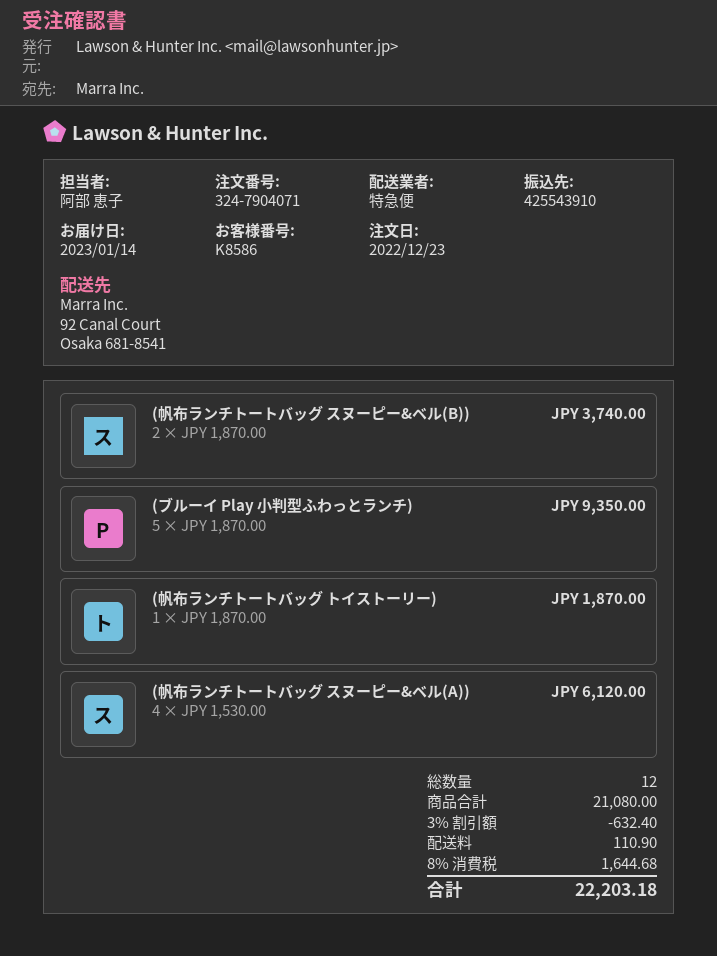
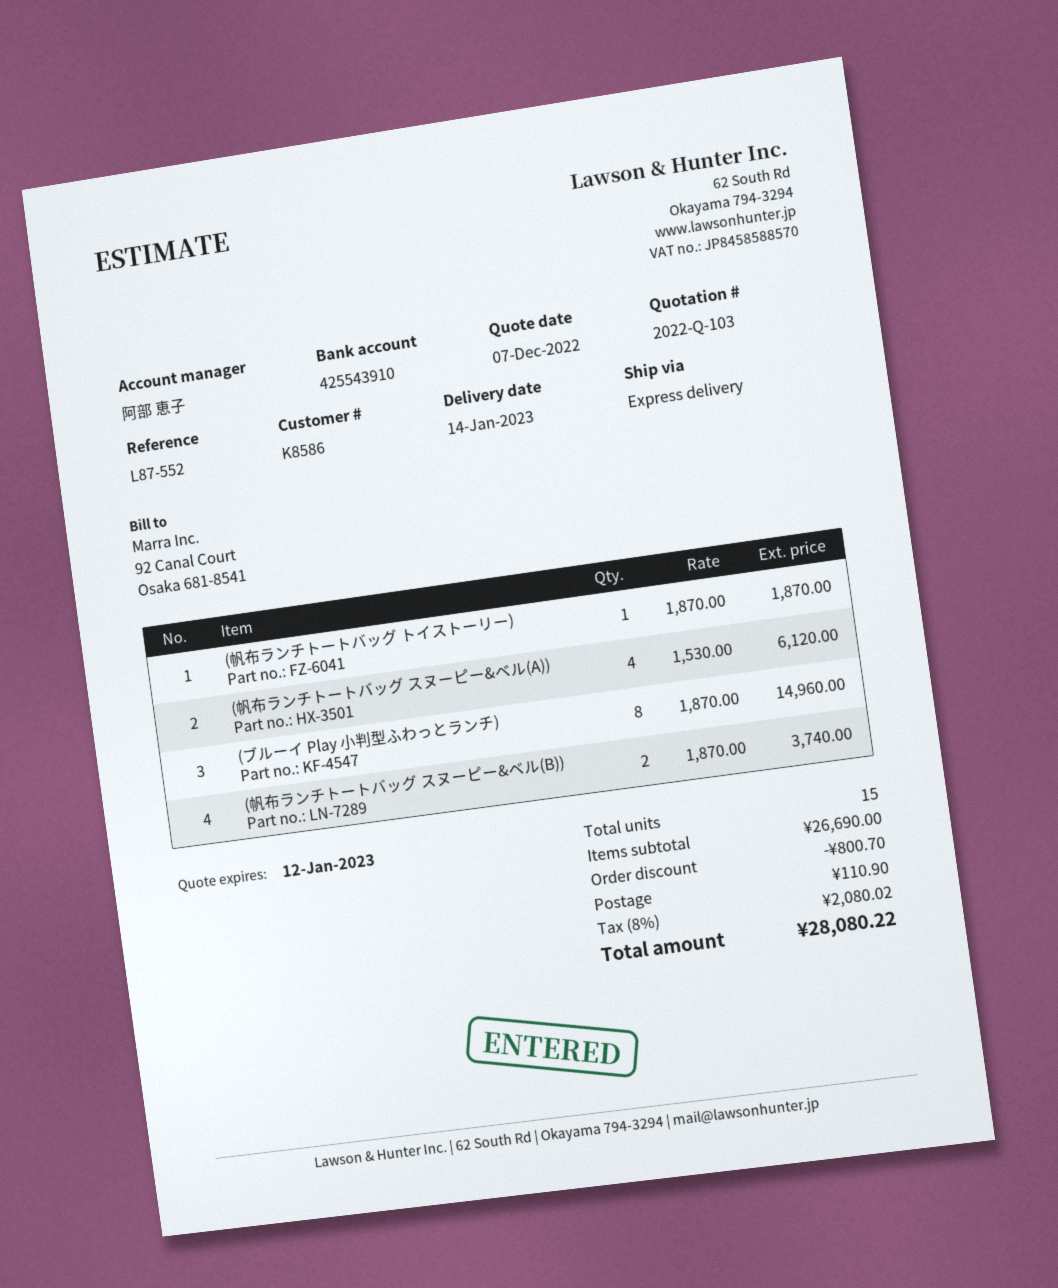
(ブルーイ Play 小判型ふわっとランチ): 5 x 1870.00 = 9350.00 -> 8 x 1870.00 = 14960.00
total quantity: 12 -> 15
subtotal: 21080.00 -> 26690.00
discount: 632.40 -> 800.70
tax: 8% = 1644.68 -> 8% = 2080.02
total: 22203.18 -> 28080.22

